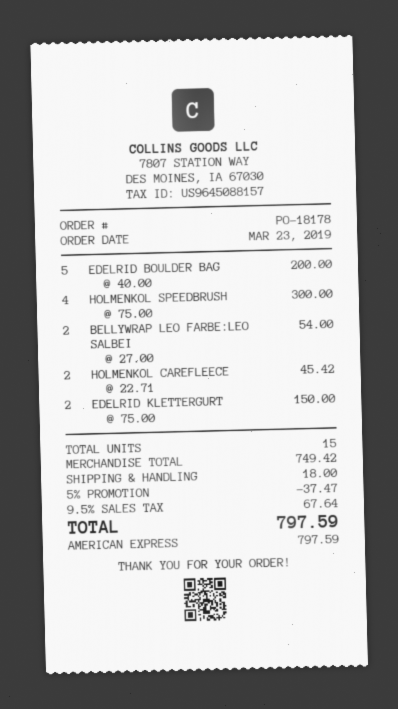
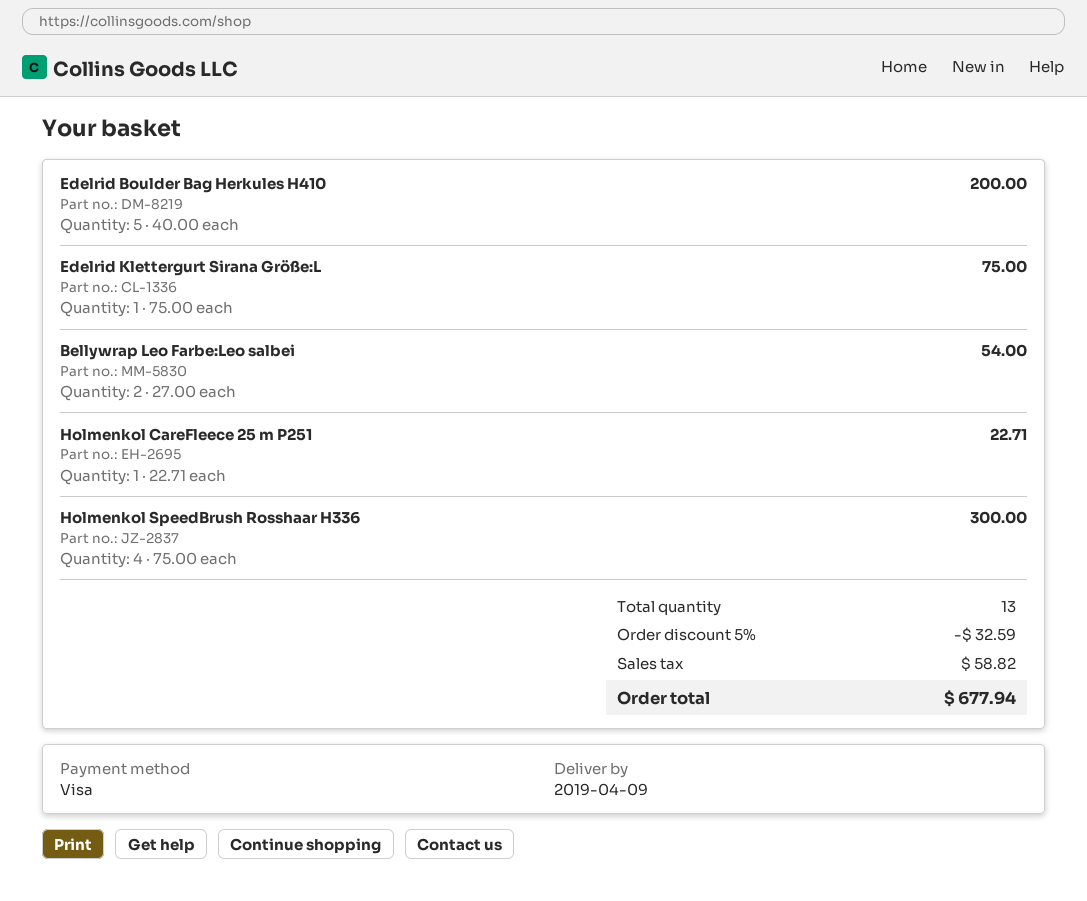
payment method: American Express -> Visa
HOLMENKOL CAREFLEECE: 2 x 22.71 = 45.42 -> 1 x 22.71 = 22.71
EDELRID KLETTERGURT: 2 x 75.00 = 150.00 -> 1 x 75.00 = 75.00
total quantity: 15 -> 13
discount: 5% = 37.47 -> 5% = 32.59
shipping: 18.00 -> none
tax: 67.64 -> 58.82
total: 797.59 -> 677.94

